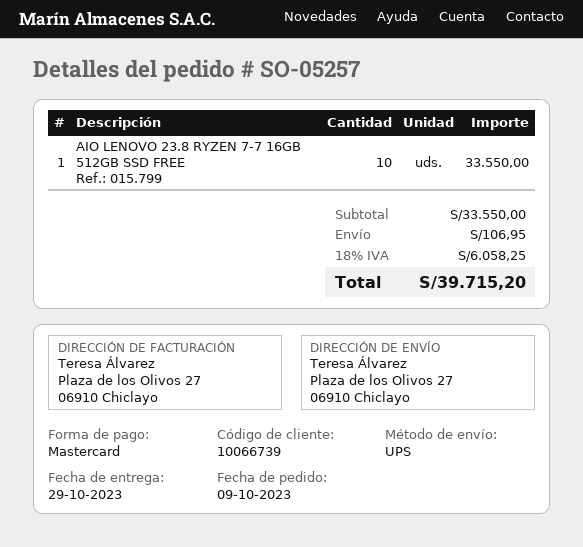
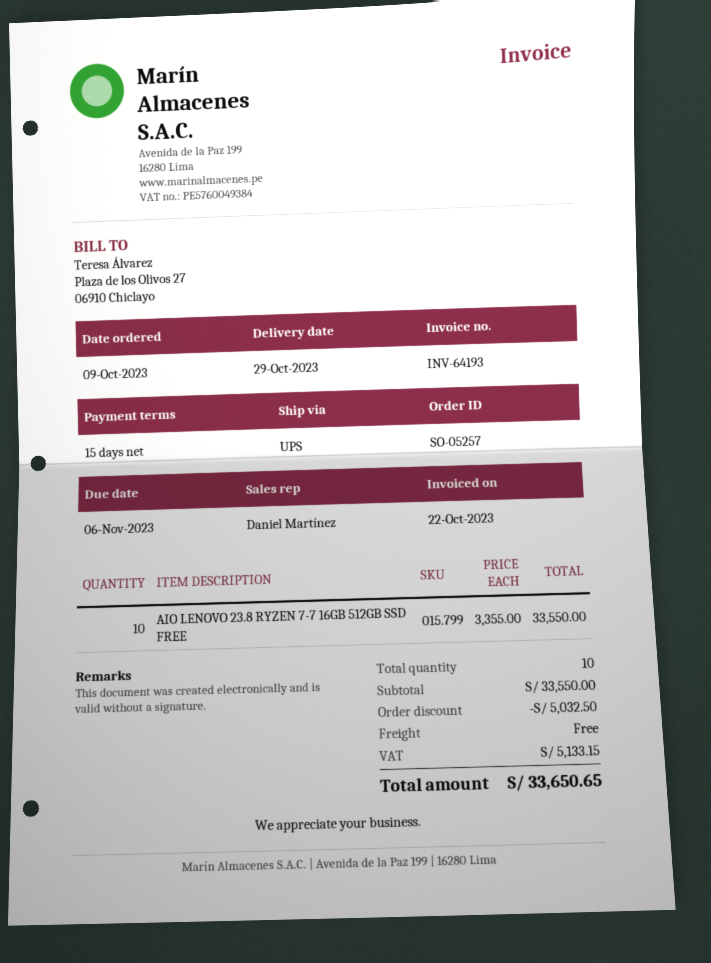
discount: none -> 5032.50
shipping: 106.95 -> 0.00
tax: 6058.25 -> 5133.15
total: 39715.20 -> 33650.65

